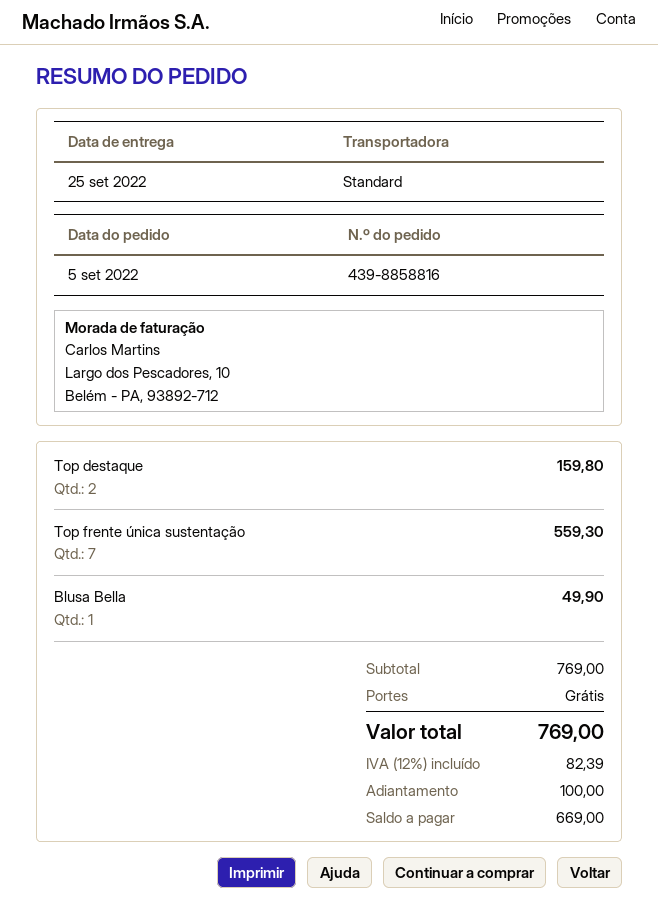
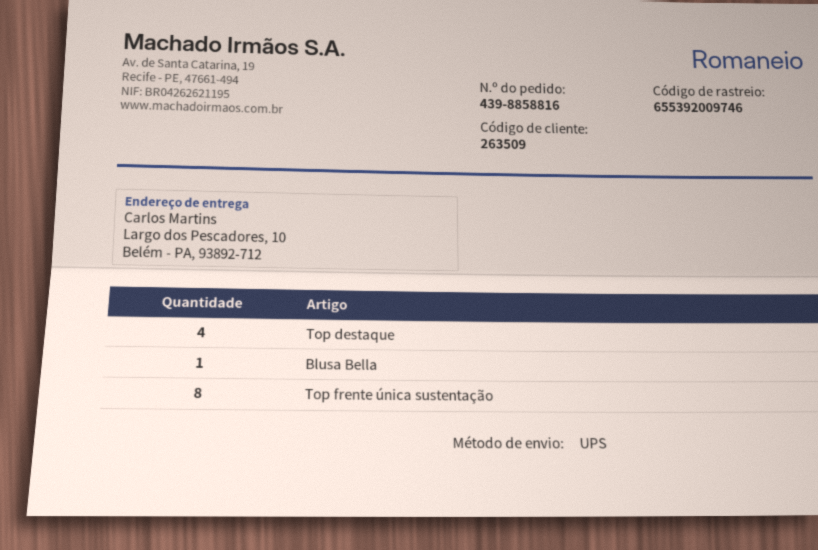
shipping method: standard -> UPS
Top destaque: 2 -> 4
Top frente única sustentação: 7 -> 8

